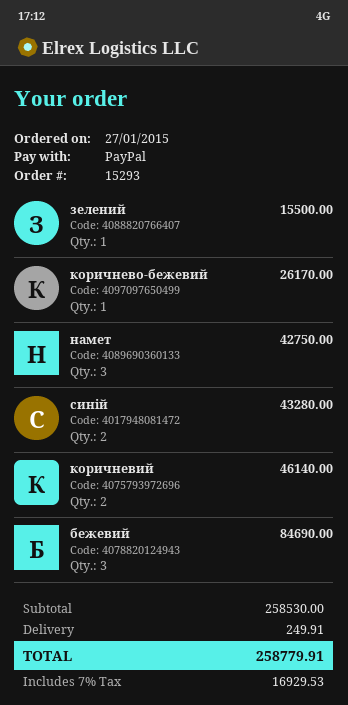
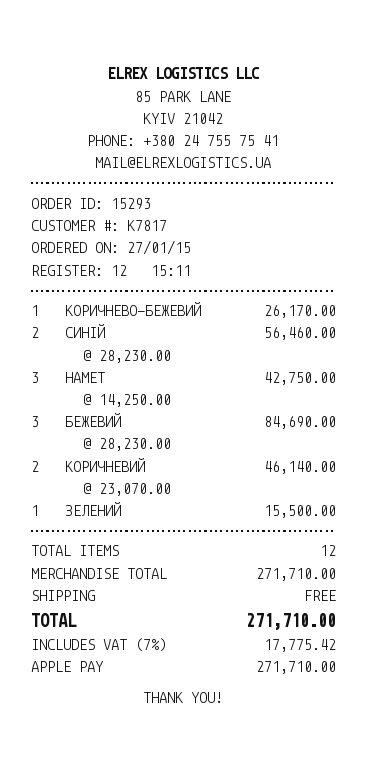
payment method: PayPal -> Apple Pay
синій: 2 for 43280.00 -> 2 for 56460.00
subtotal: 258530.00 -> 271710.00
shipping: 249.91 -> 0.00
tax: 7% = 16929.53 -> 7% = 17775.42
total: 258779.91 -> 271710.00

